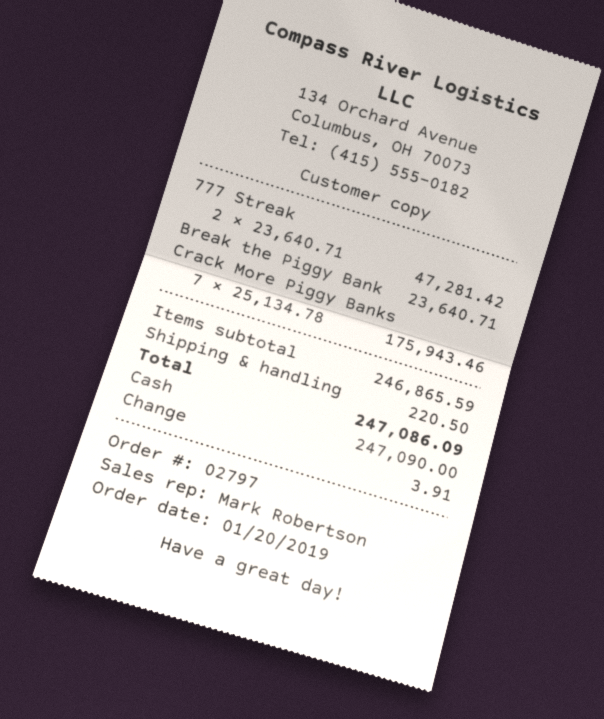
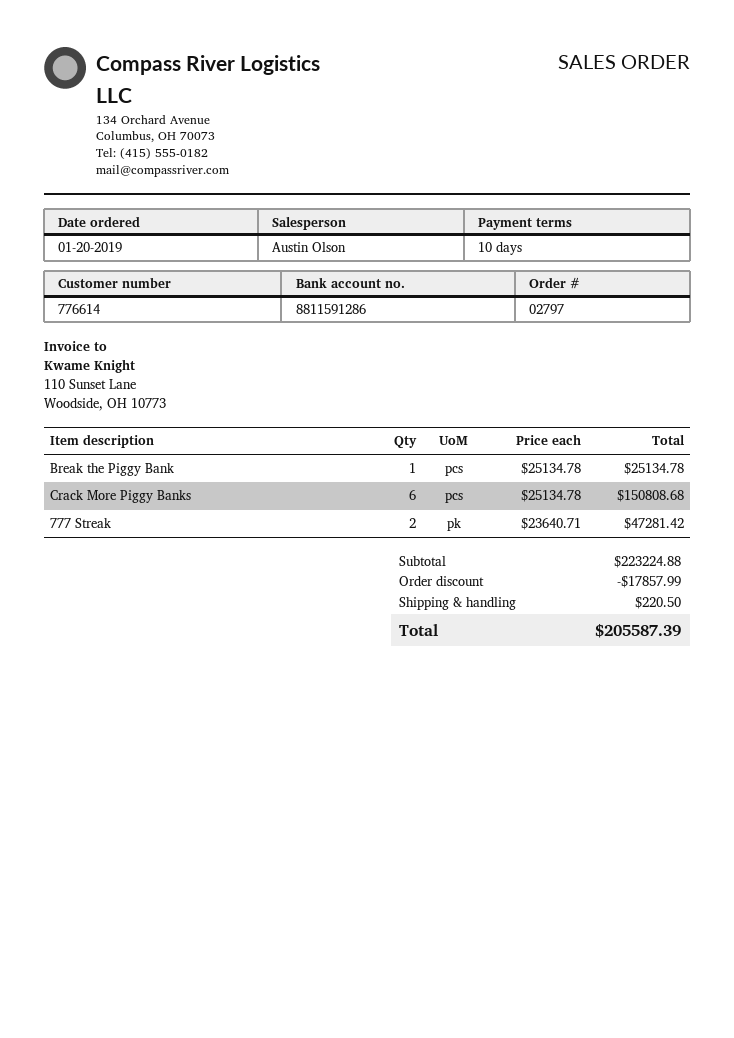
sales rep: Mark Robertson -> Austin Olson
Break the Piggy Bank: 1 x 23640.71 = 23640.71 -> 1 x 25134.78 = 25134.78
Crack More Piggy Banks: 7 x 25134.78 = 175943.46 -> 6 x 25134.78 = 150808.68
subtotal: 246865.59 -> 223224.88
discount: none -> 17857.99
total: 247086.09 -> 205587.39

